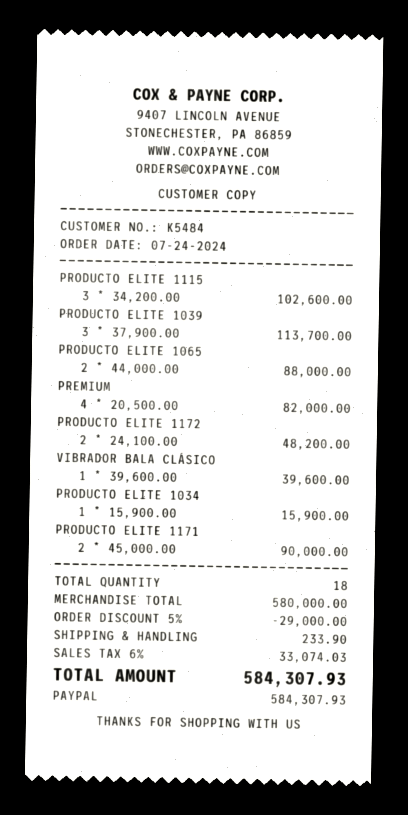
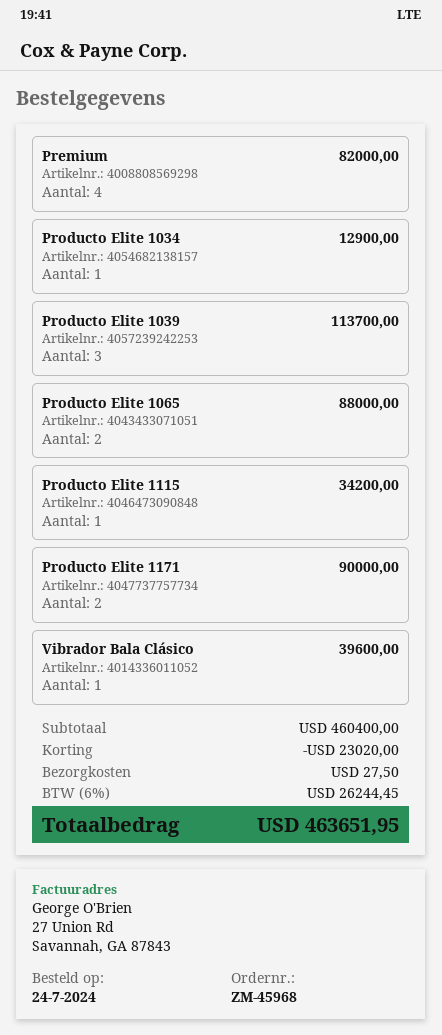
PRODUCTO ELITE 1115: 3 for 102600.00 -> 1 for 34200.00
PRODUCTO ELITE 1172: 2 for 48200.00 -> none
PRODUCTO ELITE 1034: 1 for 15900.00 -> 1 for 12900.00
subtotal: 580000.00 -> 460400.00
discount: 29000.00 -> 23020.00
shipping: 233.90 -> 27.50
tax: 6% = 33074.03 -> 6% = 26244.45
total: 584307.93 -> 463651.95

